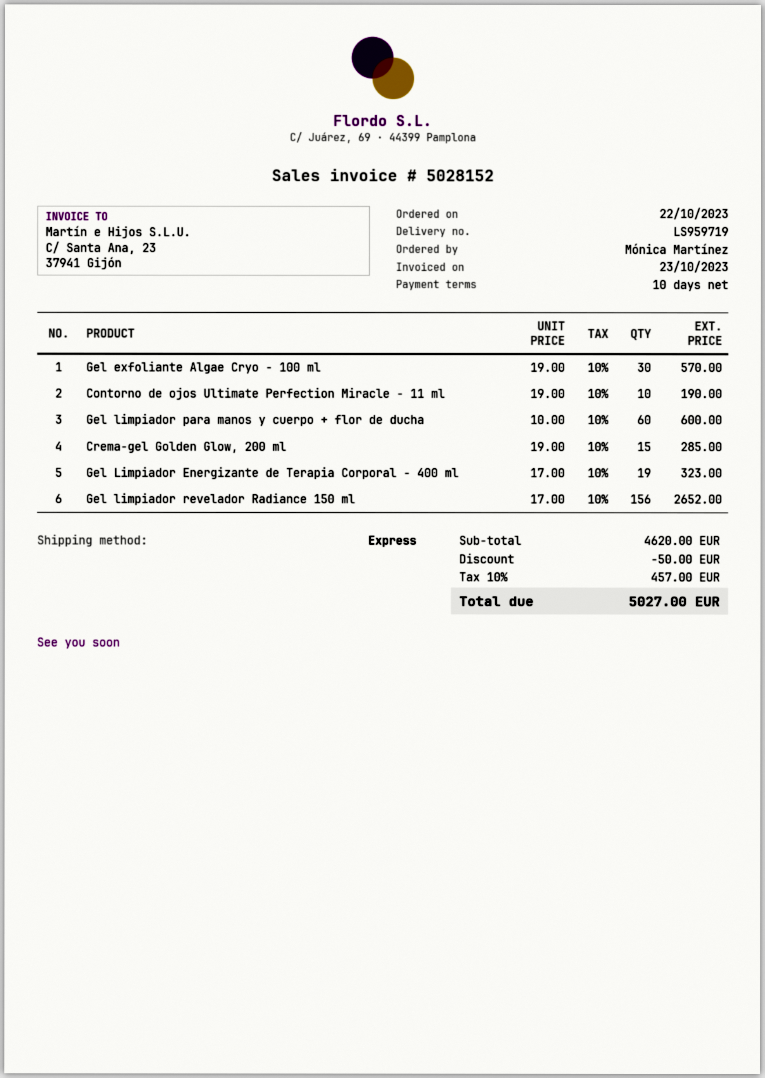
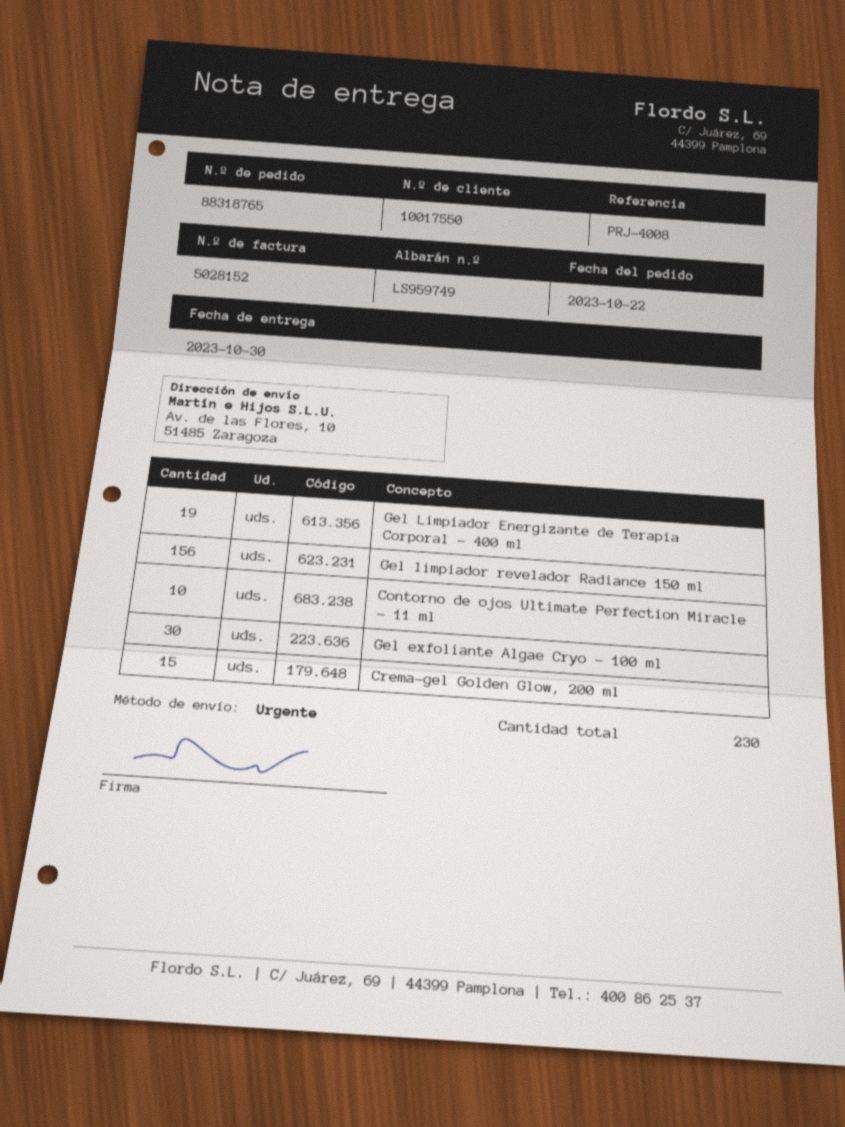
delivery note number: LS959719 -> LS959749
Gel limpiador para manos y cuerpo + flor de ducha: 60 -> none

